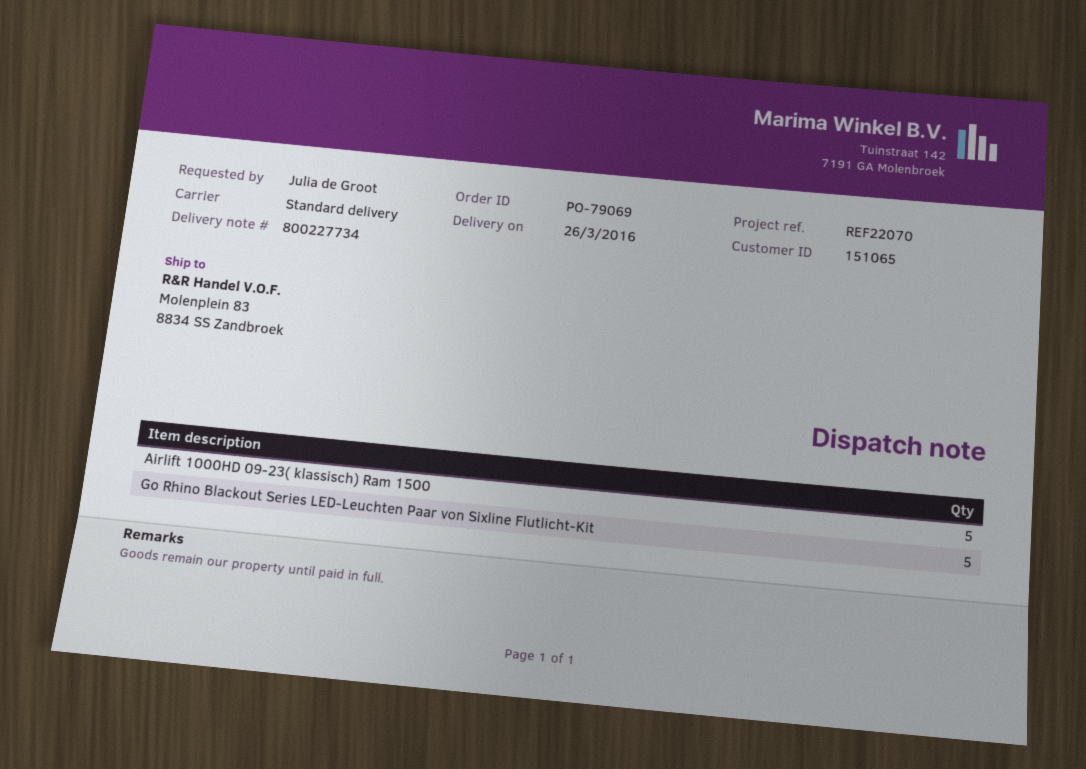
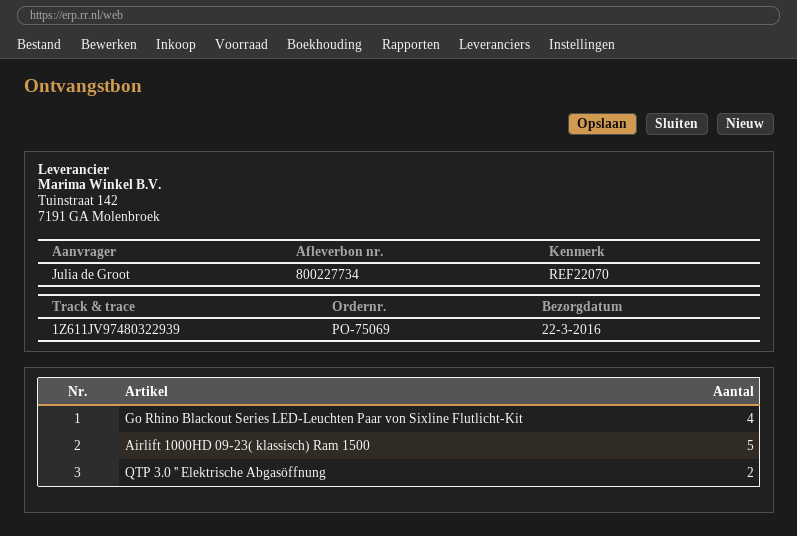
order number: PO-79069 -> PO-75069
delivery date: 2016-03-26 -> 2016-03-22
Go Rhino Blackout Series LED-Leuchten Paar von Sixline Flutlicht-Kit: 5 -> 4
QTP 3.0 '' Elektrische Abgasöffnung: none -> 2

